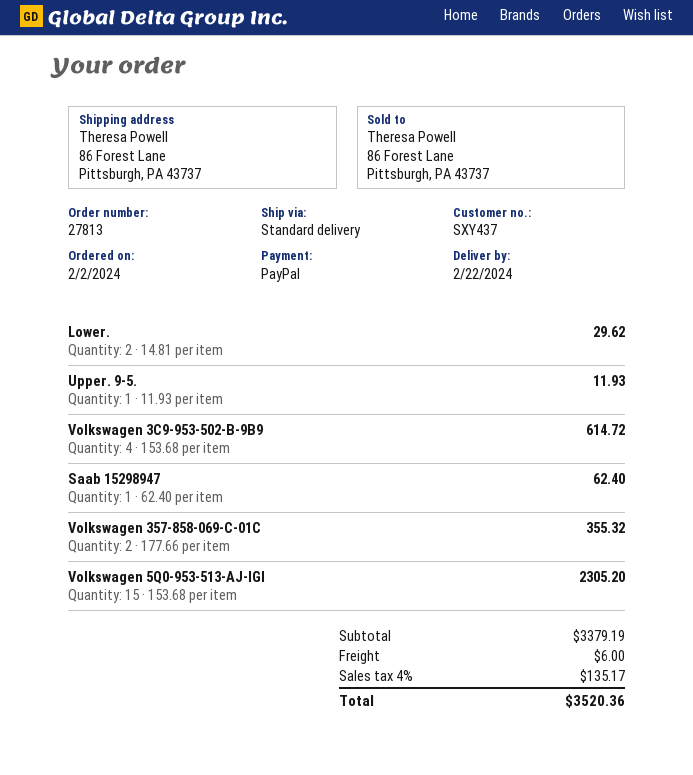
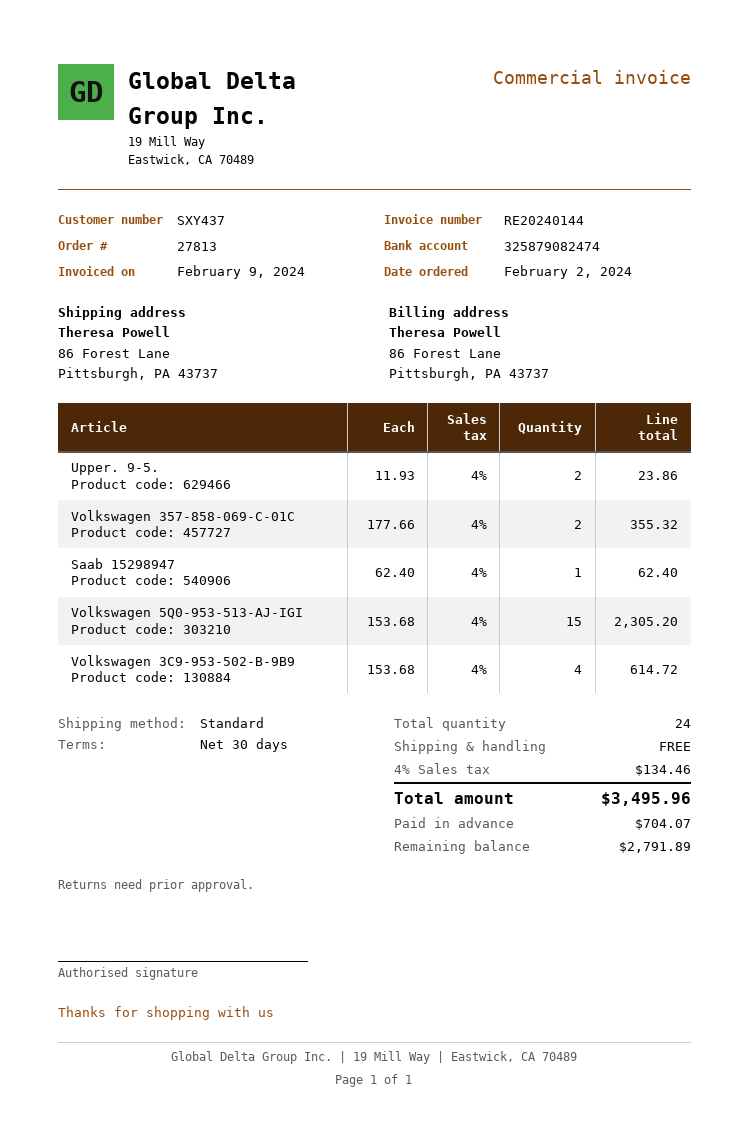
Lower.: 2 x 14.81 = 29.62 -> none
Upper. 9-5.: 1 x 11.93 = 11.93 -> 2 x 11.93 = 23.86
shipping: 6.00 -> 0.00
tax: 4% = 135.17 -> 4% = 134.46
total: 3520.36 -> 3495.96

